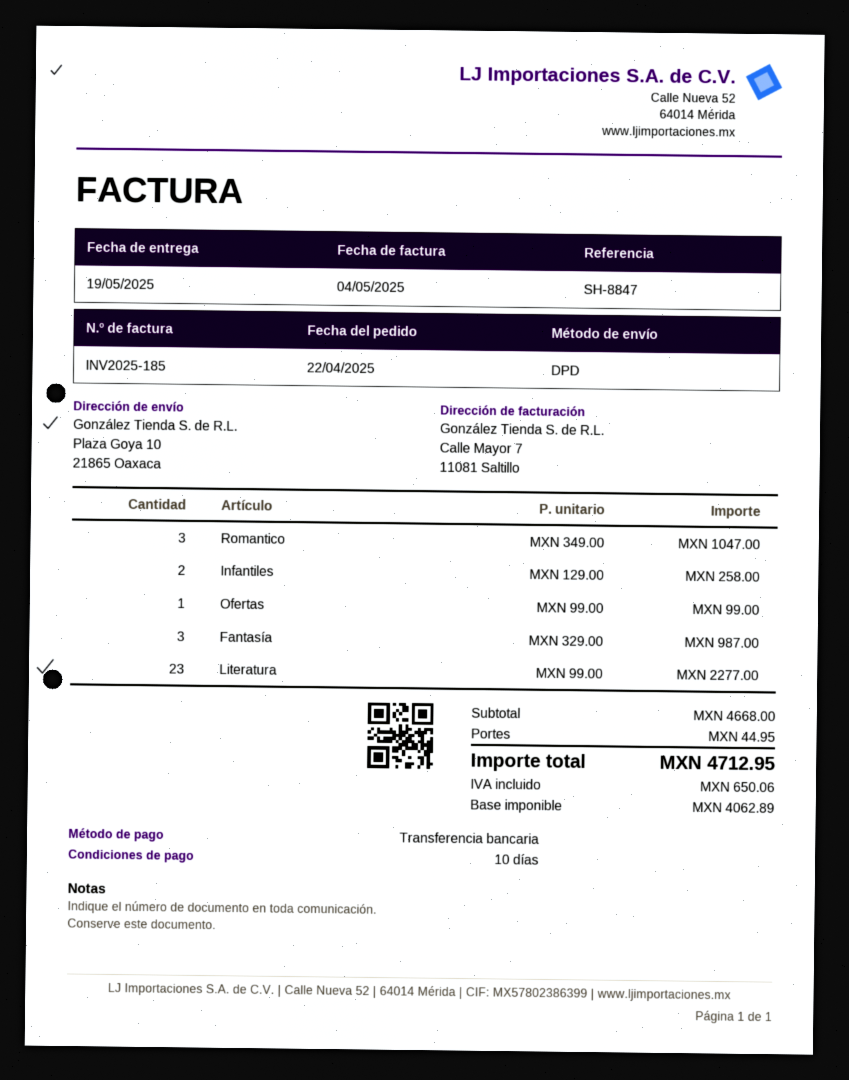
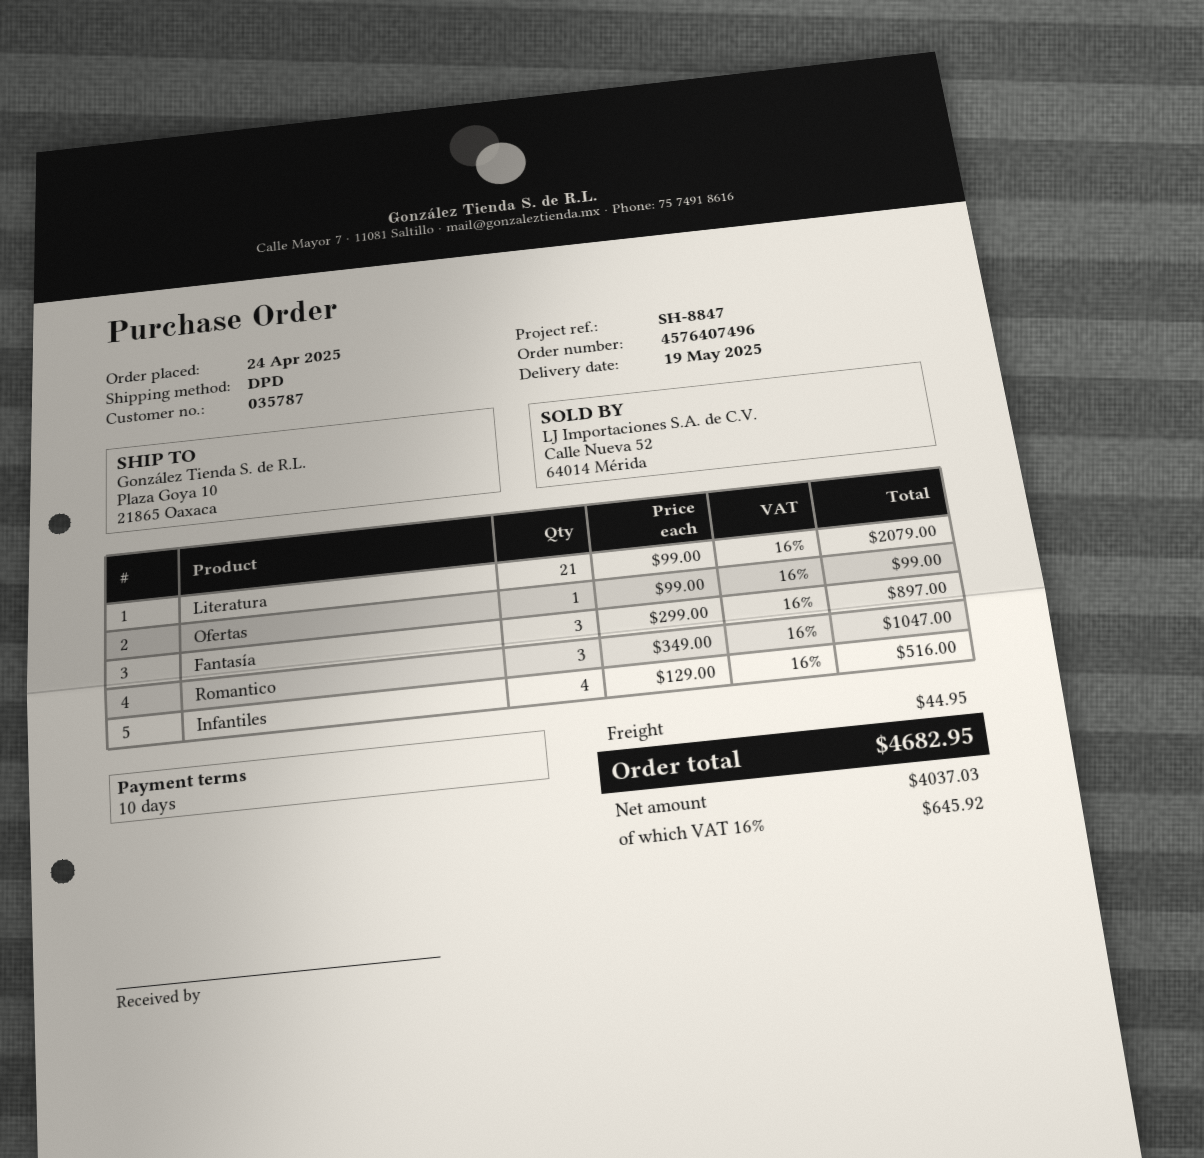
order date: 2025-04-22 -> 2025-04-24
Infantiles: 2 x 129.00 = 258.00 -> 4 x 129.00 = 516.00
Fantasía: 3 x 329.00 = 987.00 -> 3 x 299.00 = 897.00
Literatura: 23 x 99.00 = 2277.00 -> 21 x 99.00 = 2079.00
net: 4062.89 -> 4037.03
tax: 650.06 -> 645.92
total: 4712.95 -> 4682.95

